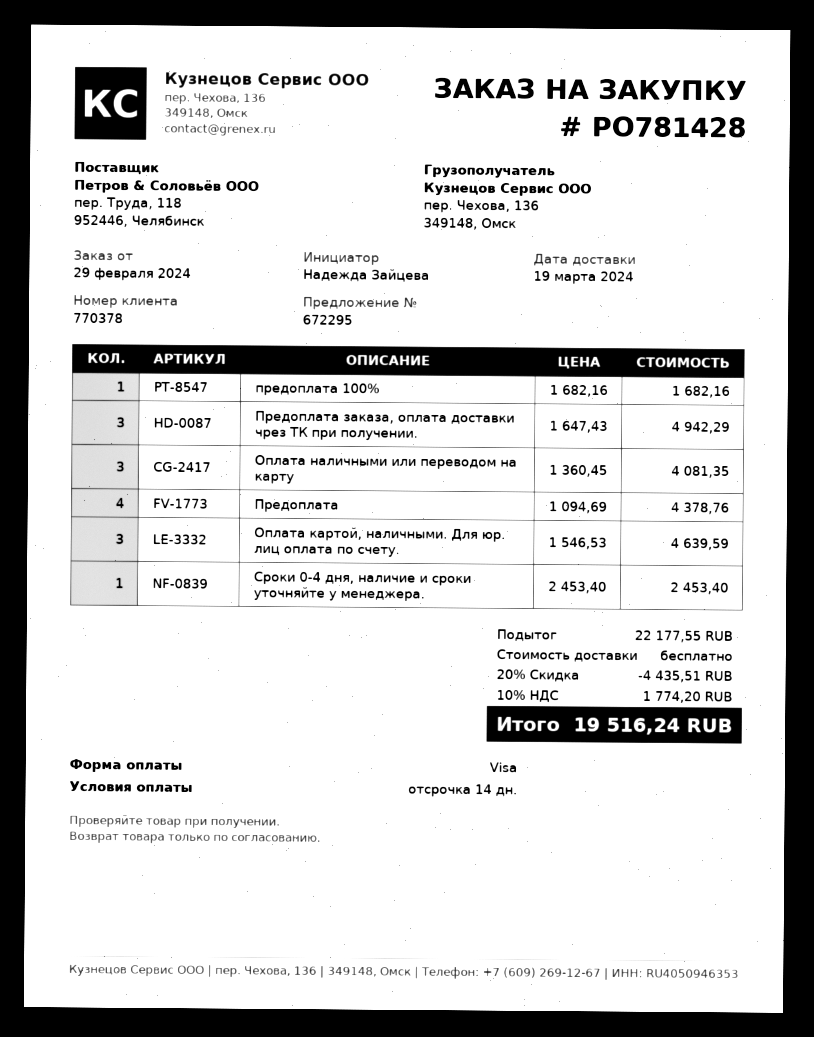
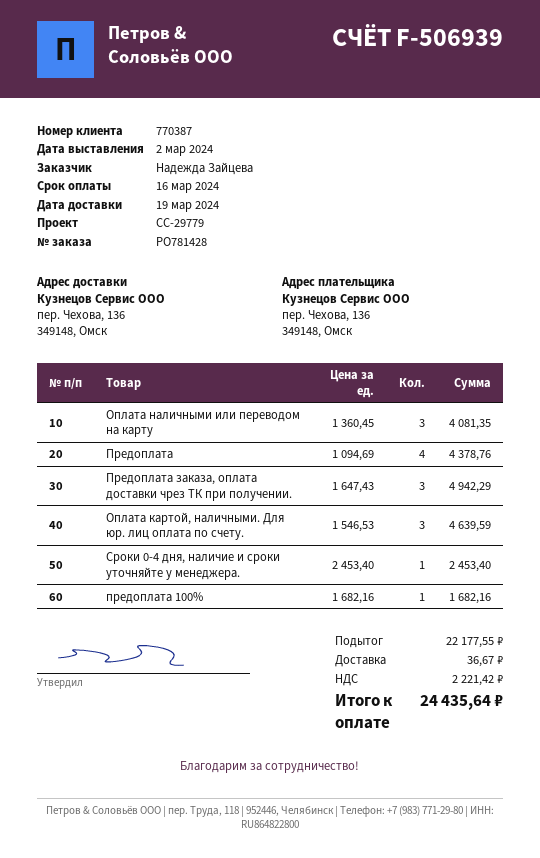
customer number: 770378 -> 770387
discount: 20% = 4435.51 -> none
shipping: 0.00 -> 36.67
tax: 1774.20 -> 2221.42
total: 19516.24 -> 24435.64

